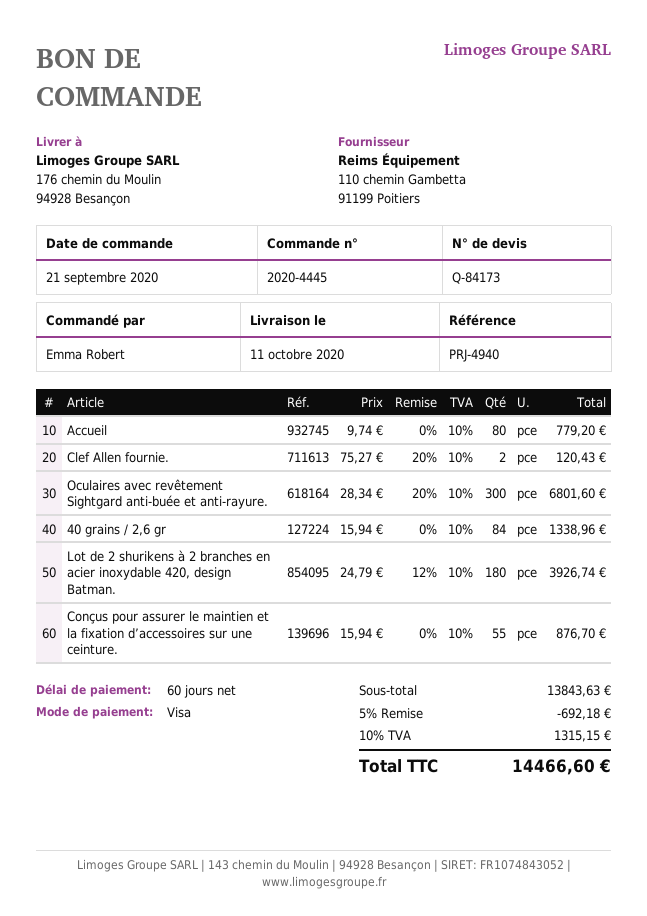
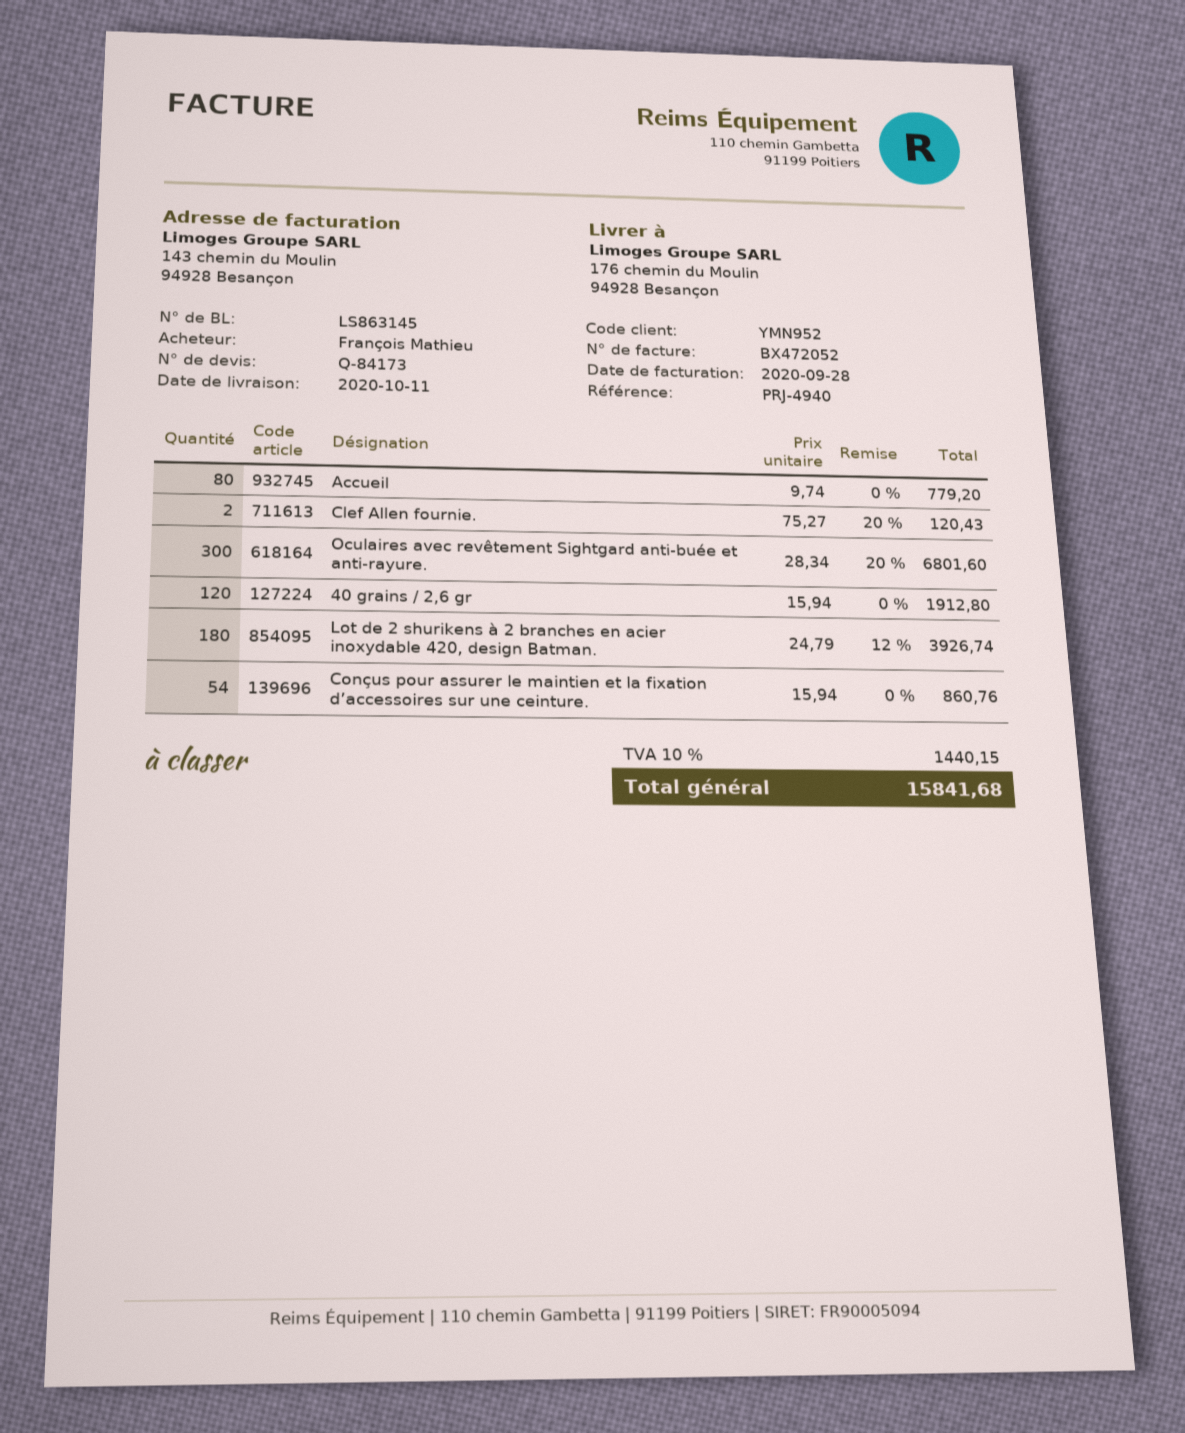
ordered by: Emma Robert -> François Mathieu
40 grains / 2,6 gr: 84 x 15.94 = 1338.96 -> 120 x 15.94 = 1912.80
Conçus pour assurer le maintien et la fixation d’accessoires sur une ceinture.: 55 x 15.94 = 876.70 -> 54 x 15.94 = 860.76
discount: 5% = 692.18 -> none
tax: 10% = 1315.15 -> 10% = 1440.15
total: 14466.60 -> 15841.68

